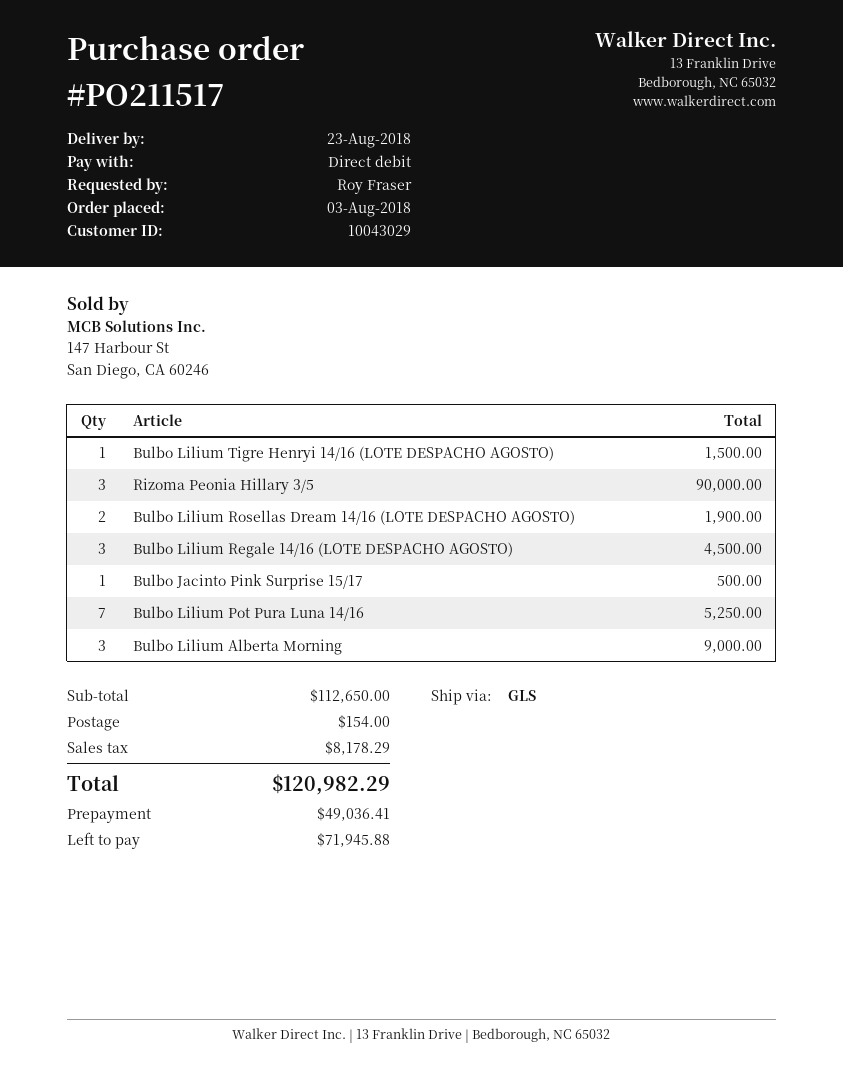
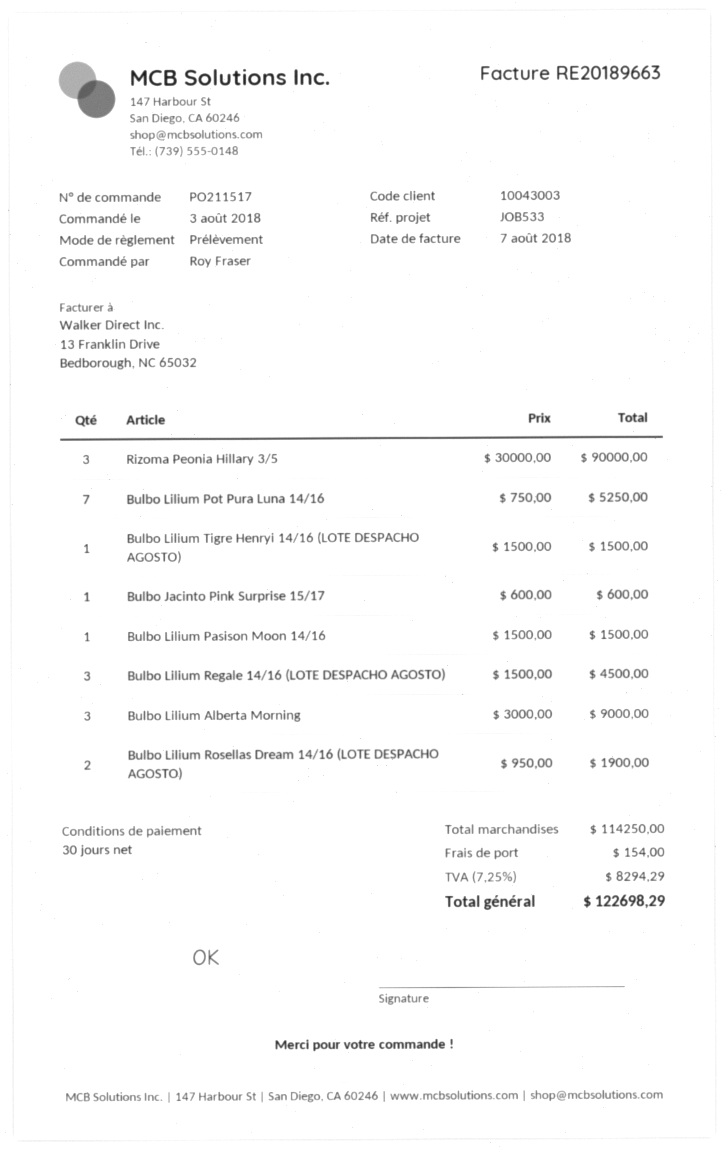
customer number: 10043029 -> 10043003
Bulbo Jacinto Pink Surprise 15/17: 1 for 500.00 -> 1 for 600.00
Bulbo Lilium Pasison Moon 14/16: none -> 1 for 1500.00
subtotal: 112650.00 -> 114250.00
tax: 8178.29 -> 8294.29
total: 120982.29 -> 122698.29

